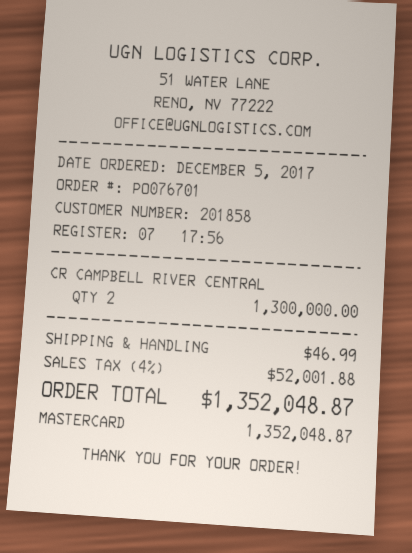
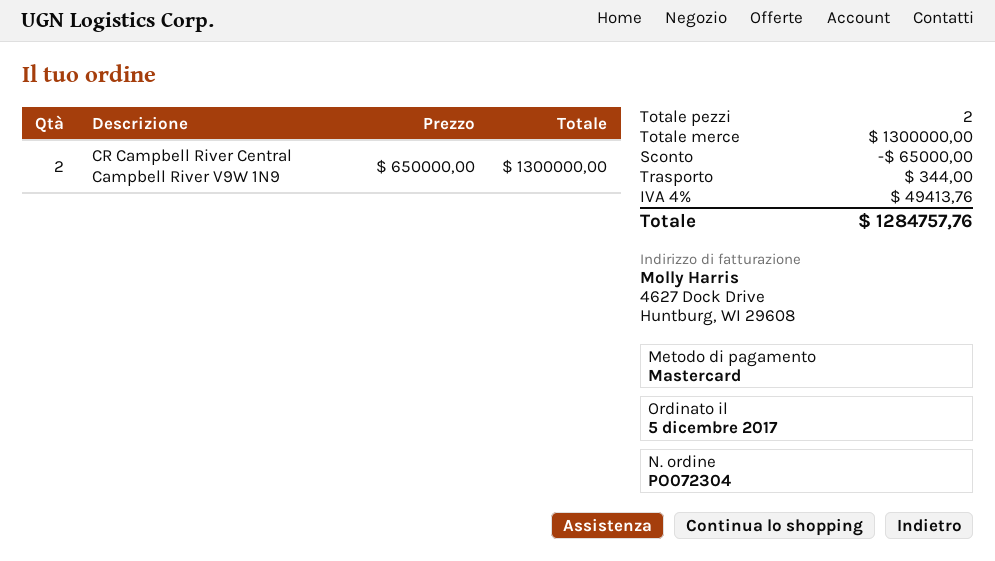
order number: PO076701 -> PO072304
discount: none -> 65000.00
shipping: 46.99 -> 344.00
tax: 4% = 52001.88 -> 4% = 49413.76
total: 1352048.87 -> 1284757.76

